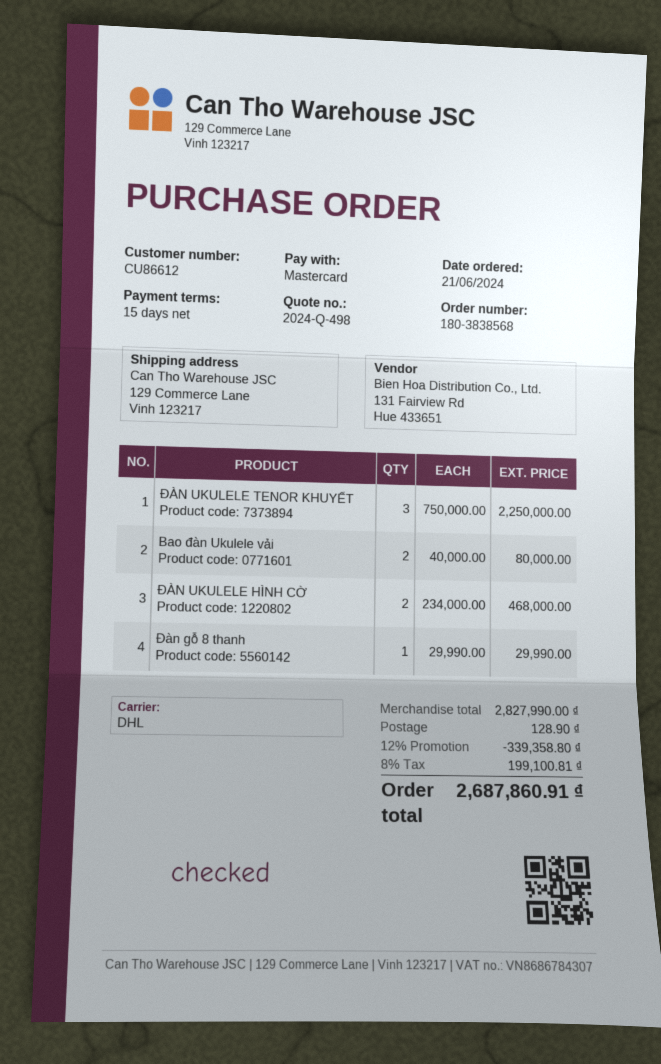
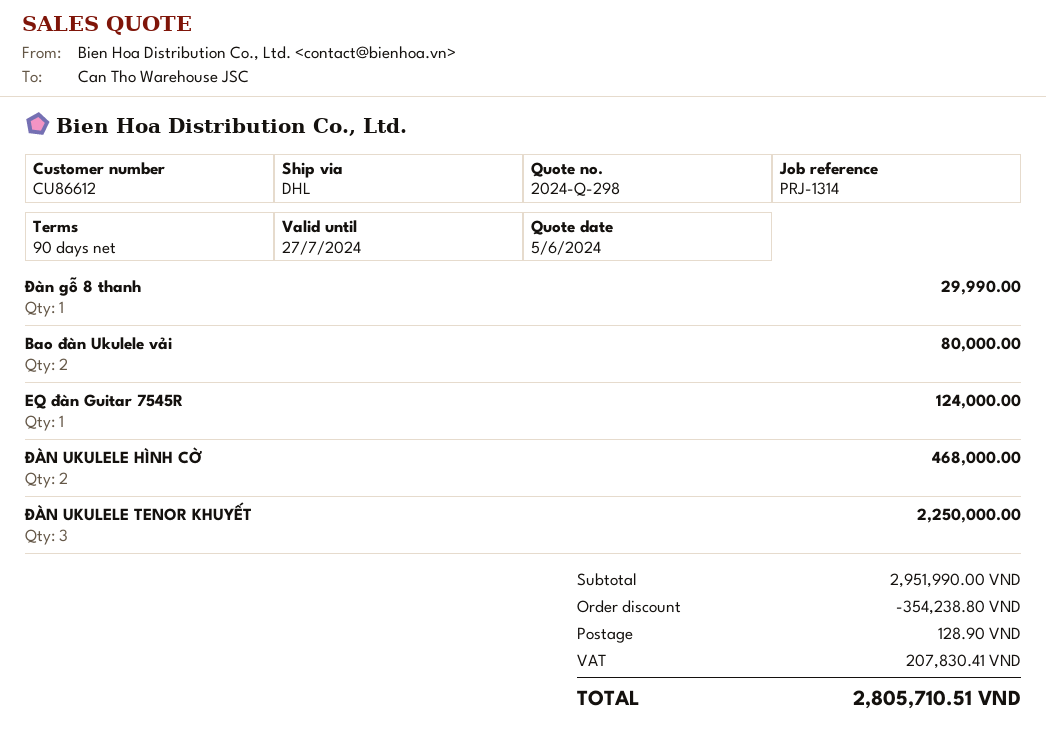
quote number: 2024-Q-498 -> 2024-Q-298
payment terms: 15 days -> 90 days
EQ đàn Guitar 7545R: none -> 1 for 124000.00
subtotal: 2827990.00 -> 2951990.00
discount: 339358.80 -> 354238.80
tax: 199100.81 -> 207830.41
total: 2687860.91 -> 2805710.51

